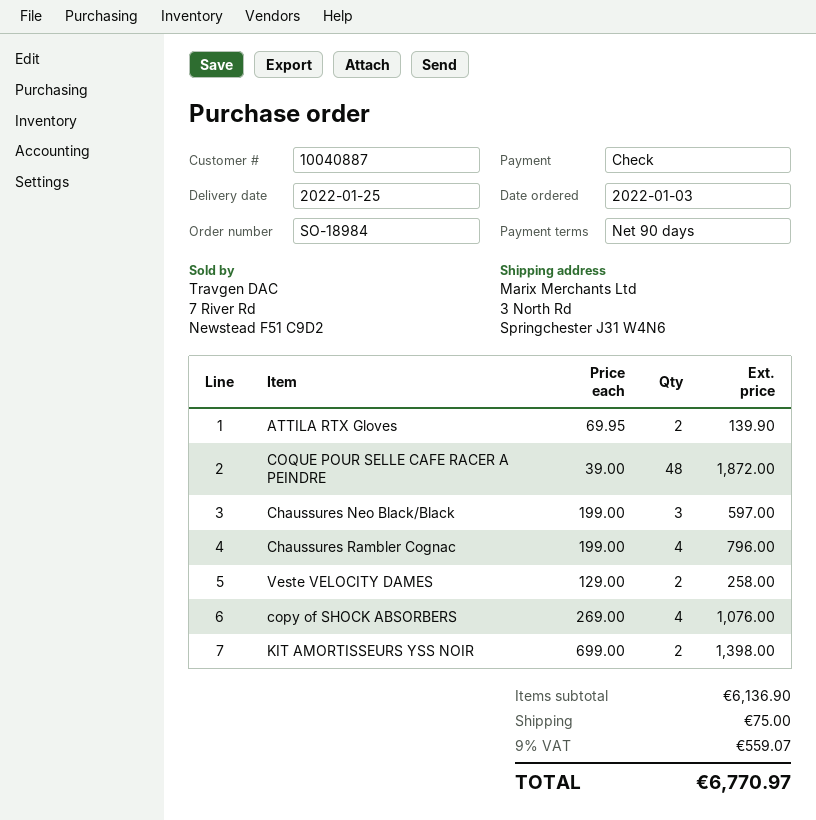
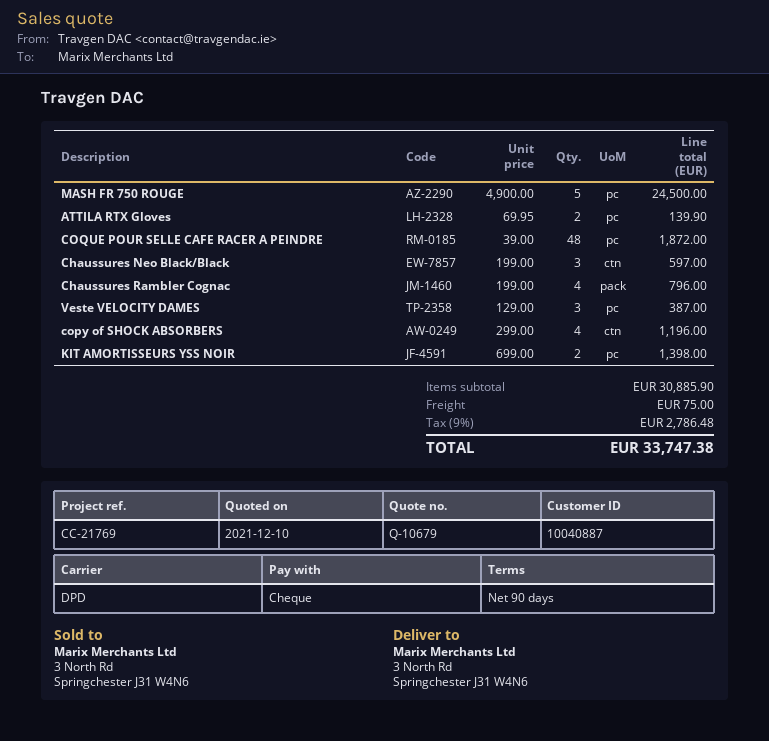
Veste VELOCITY DAMES: 2 x 129.00 = 258.00 -> 3 x 129.00 = 387.00
copy of SHOCK ABSORBERS: 4 x 269.00 = 1076.00 -> 4 x 299.00 = 1196.00
MASH FR 750 ROUGE: none -> 5 x 4900.00 = 24500.00
subtotal: 6136.90 -> 30885.90
tax: 9% = 559.07 -> 9% = 2786.48
total: 6770.97 -> 33747.38

